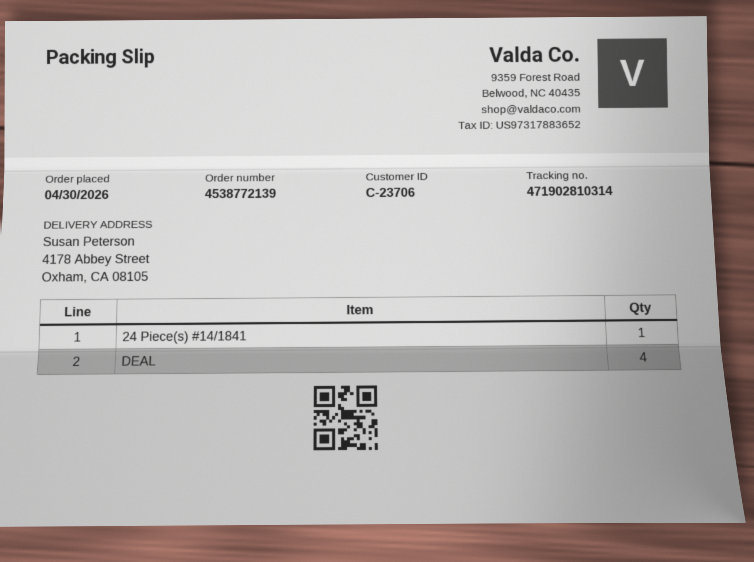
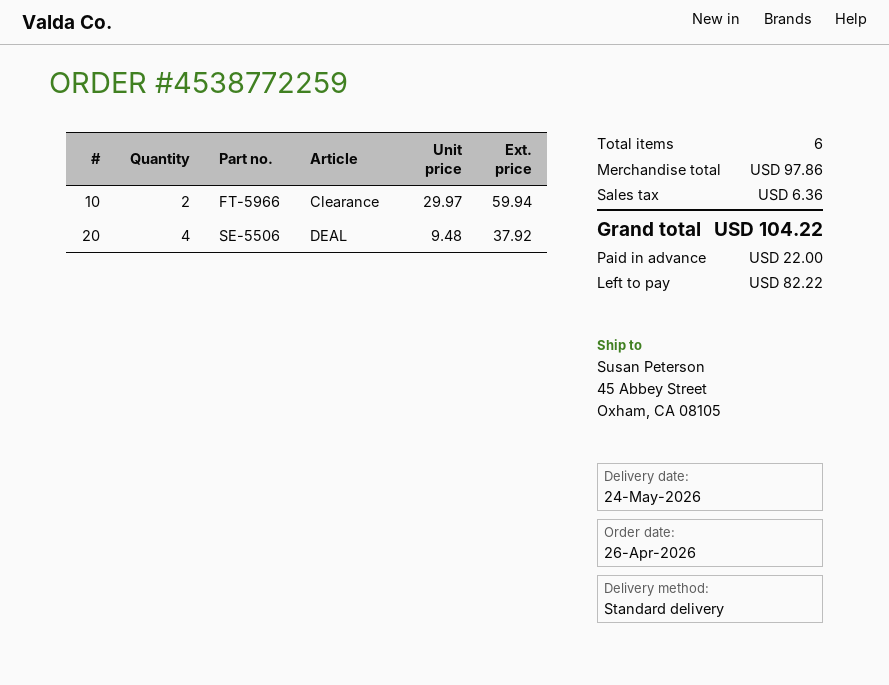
order number: 4538772139 -> 4538772259
order date: 2026-04-30 -> 2026-04-26
ship to: 4178 Abbey Street, Oxham, CA 08105 -> 45 Abbey Street, Oxham, CA 08105
24 Piece(s) #14/1841: 1 -> none
Clearance: none -> 2

